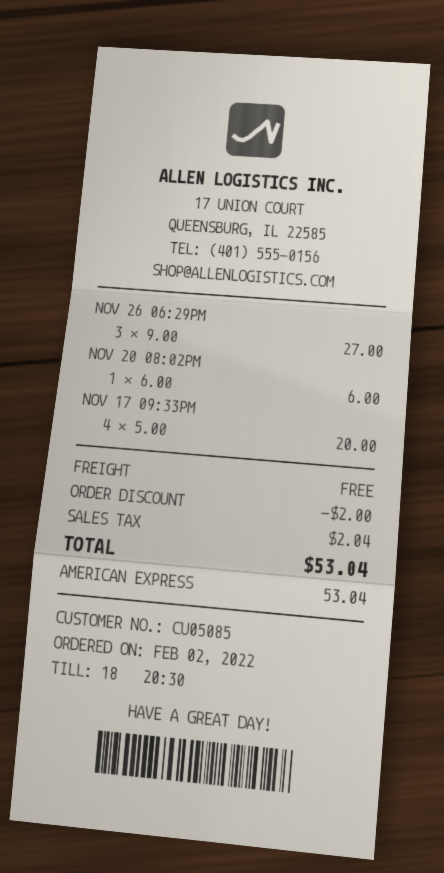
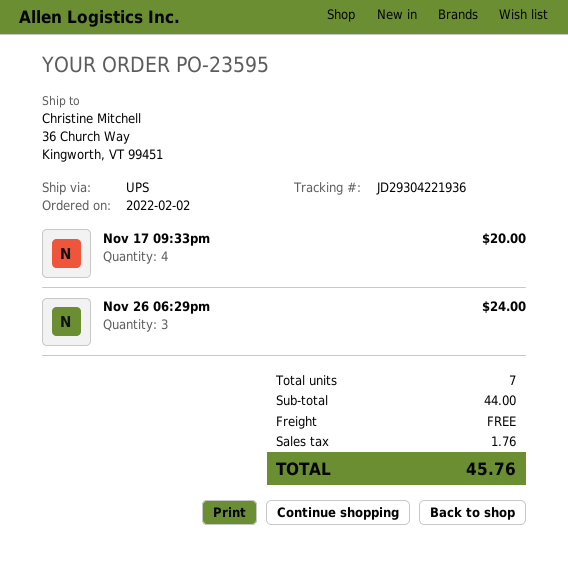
NOV 26 06:29PM: 3 for 27.00 -> 3 for 24.00
NOV 20 08:02PM: 1 for 6.00 -> none
discount: 2.00 -> none
tax: 2.04 -> 1.76
total: 53.04 -> 45.76

